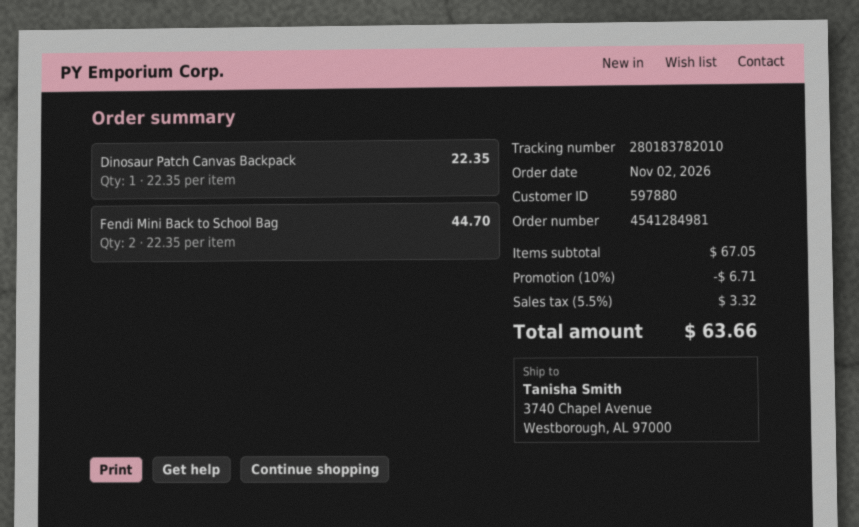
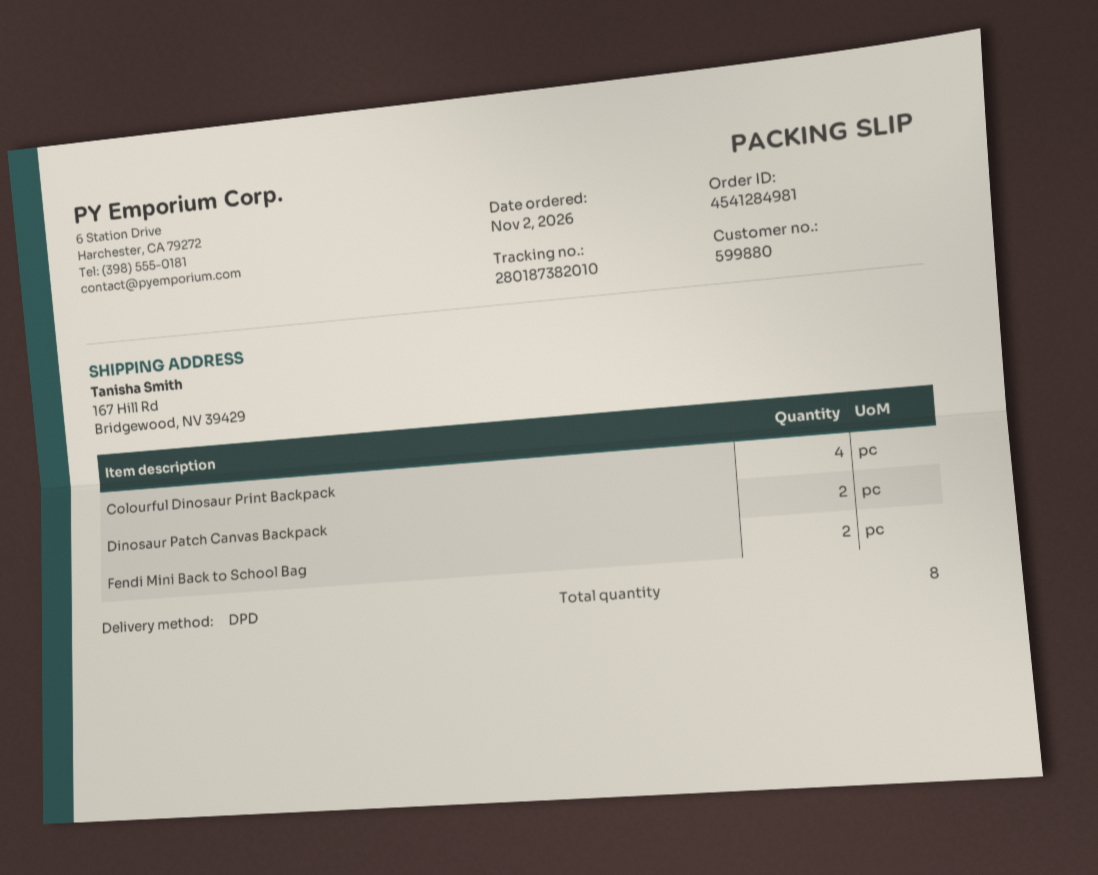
customer number: 597880 -> 599880
tracking number: 280183782010 -> 280187382010
ship to: 3740 Chapel Avenue, Westborough, AL 97000 -> 167 Hill Rd, Bridgewood, NV 39429
Dinosaur Patch Canvas Backpack: 1 -> 2
Colourful Dinosaur Print Backpack: none -> 4

